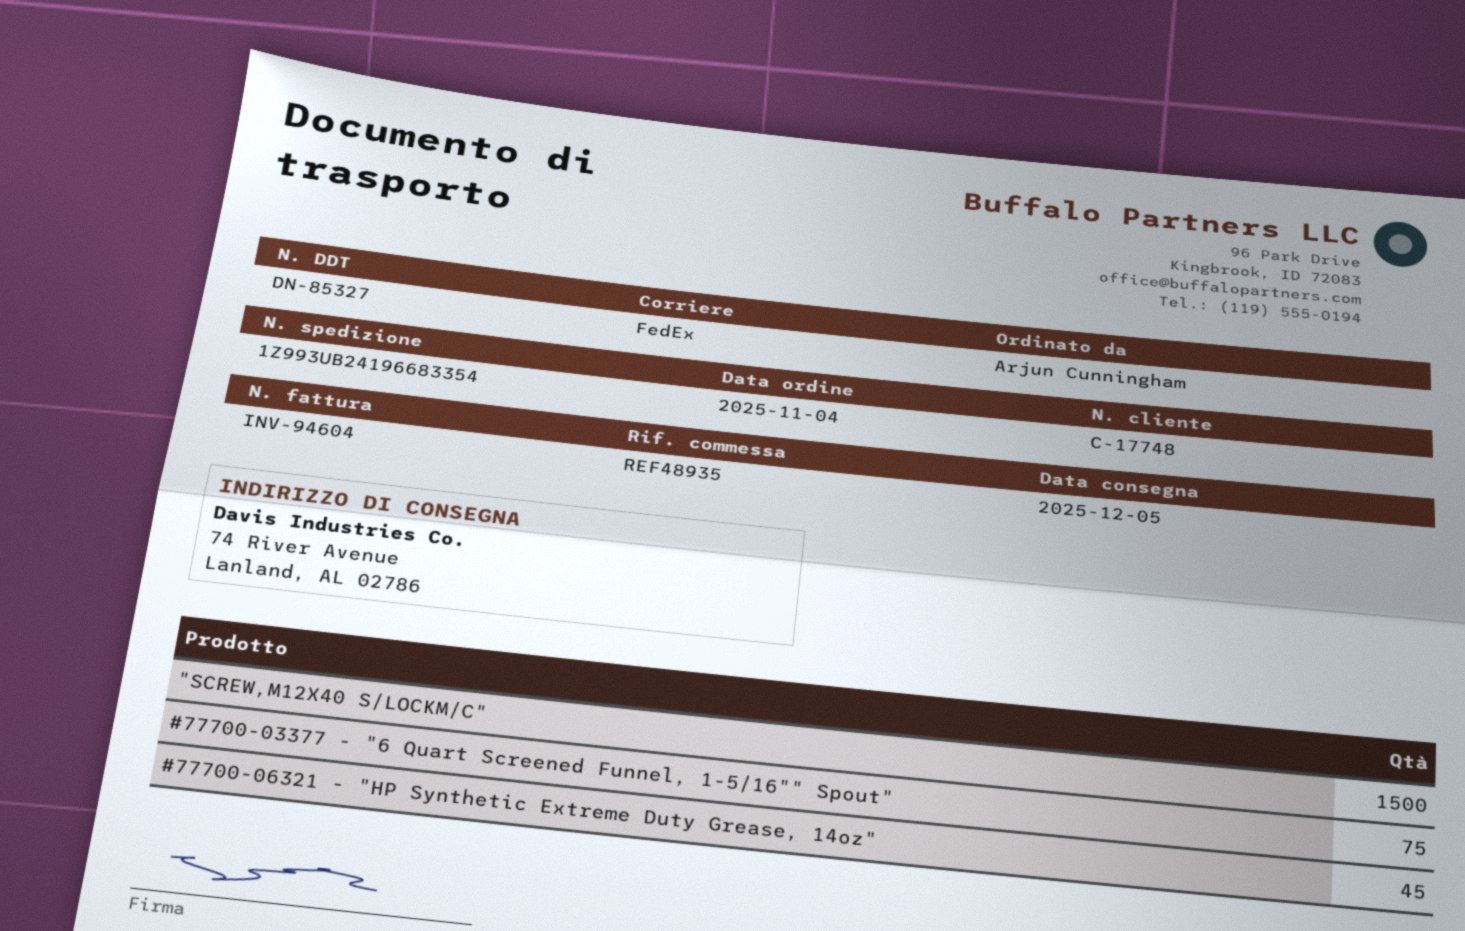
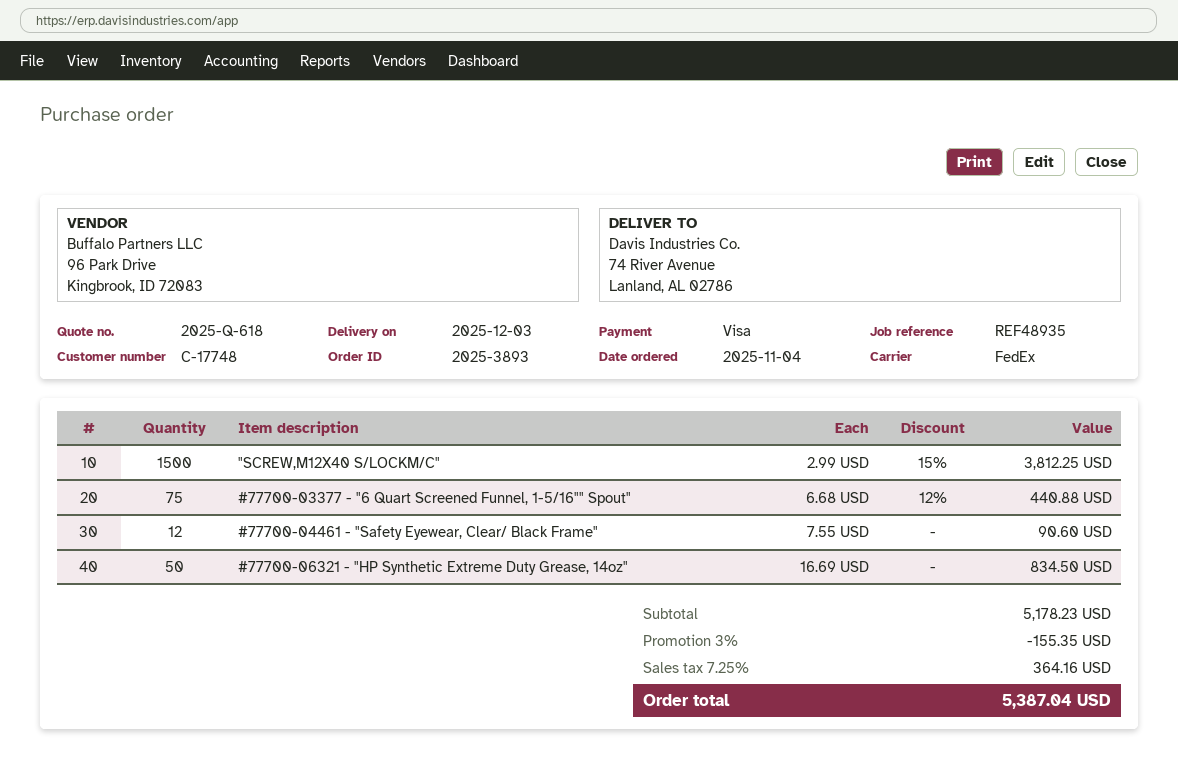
delivery date: 2025-12-05 -> 2025-12-03
#77700-06321 - "HP Synthetic Extreme Duty Grease, 14oz": 45 -> 50
#77700-04461 - "Safety Eyewear, Clear/ Black Frame": none -> 12

